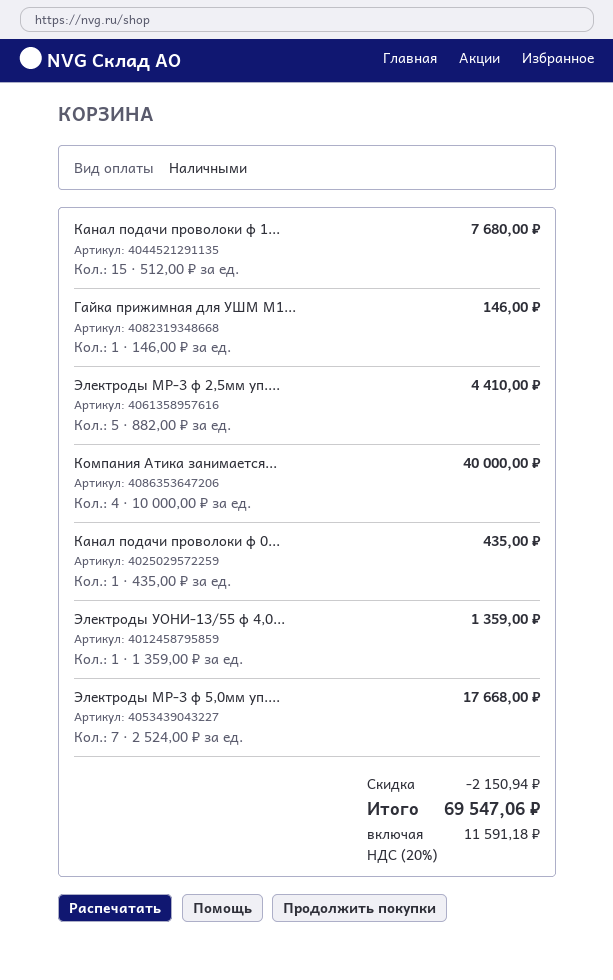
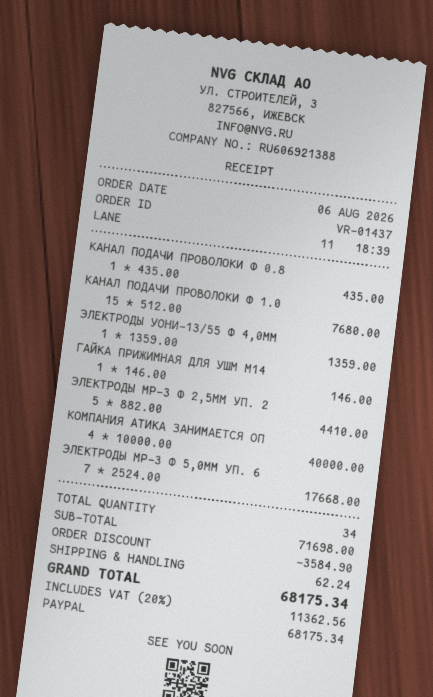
payment method: cash -> PayPal
discount: 2150.94 -> 3584.90
shipping: none -> 62.24
tax: 20% = 11591.18 -> 20% = 11362.56
total: 69547.06 -> 68175.34

